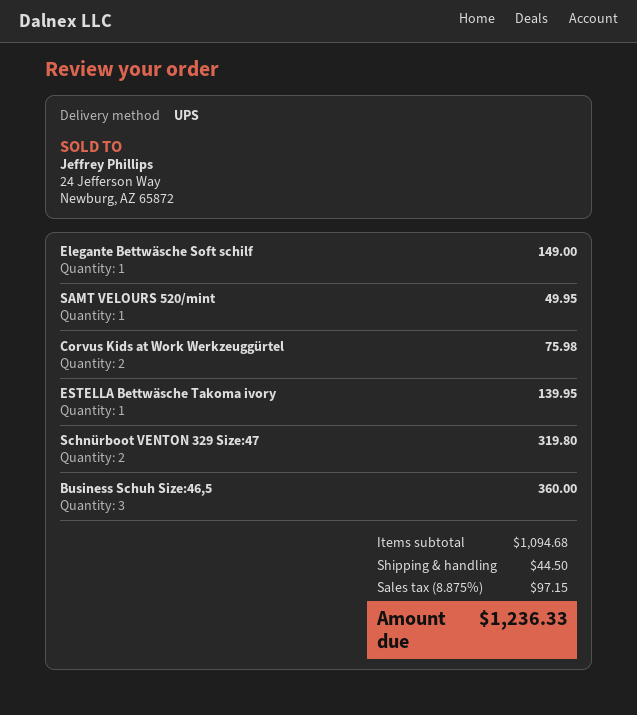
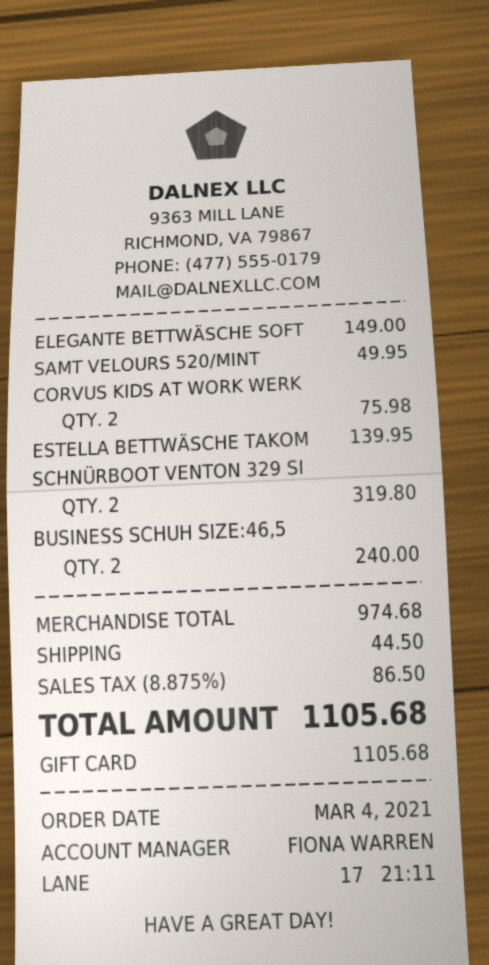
Business Schuh Size:46,5: 3 for 360.00 -> 2 for 240.00
subtotal: 1094.68 -> 974.68
tax: 8.875% = 97.15 -> 8.875% = 86.50
total: 1236.33 -> 1105.68

